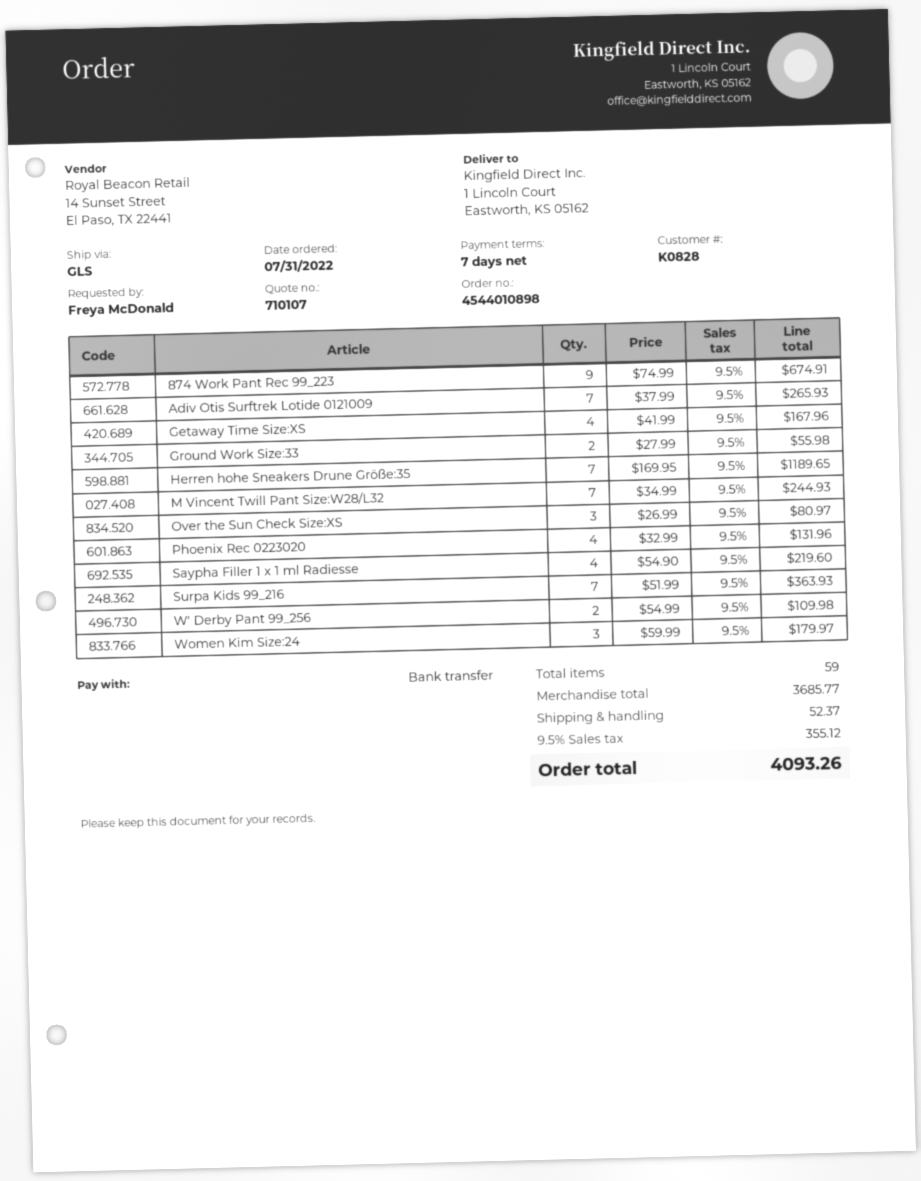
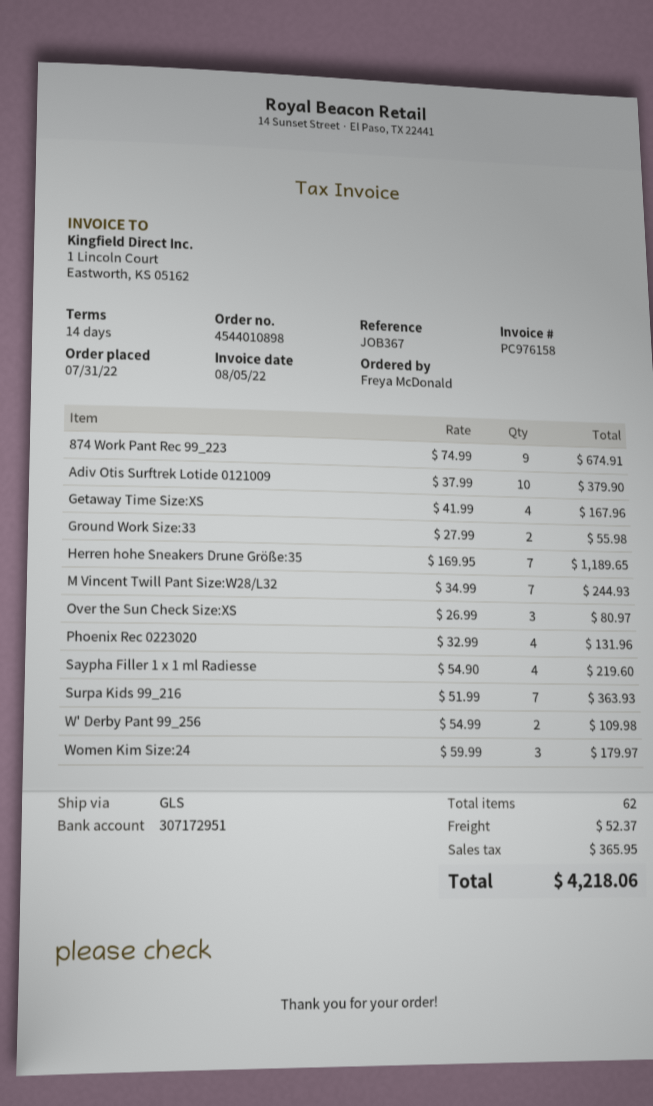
payment terms: 7 days -> 14 days
Adiv Otis Surftrek Lotide 0121009: 7 x 37.99 = 265.93 -> 10 x 37.99 = 379.90
total quantity: 59 -> 62
tax: 355.12 -> 365.95
total: 4093.26 -> 4218.06

